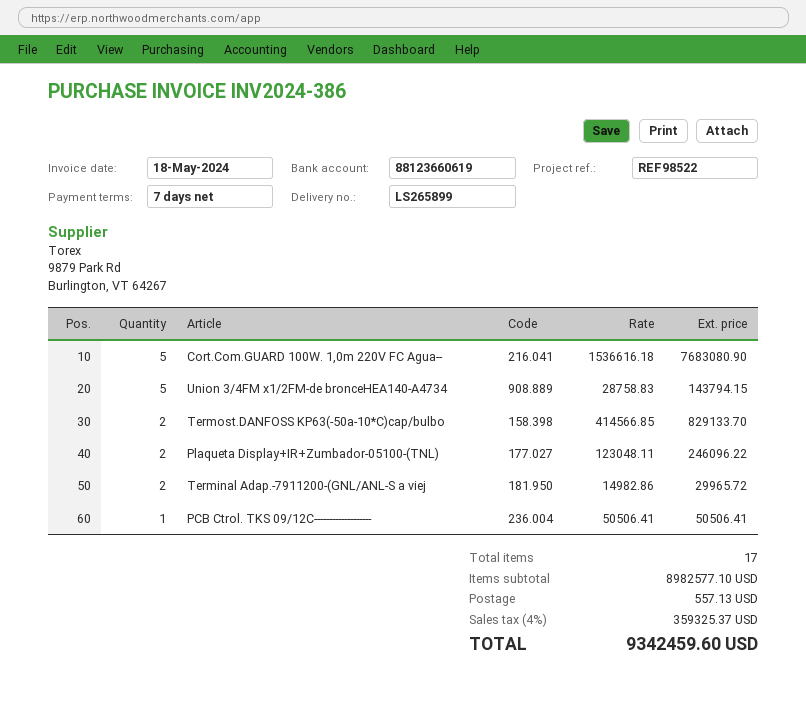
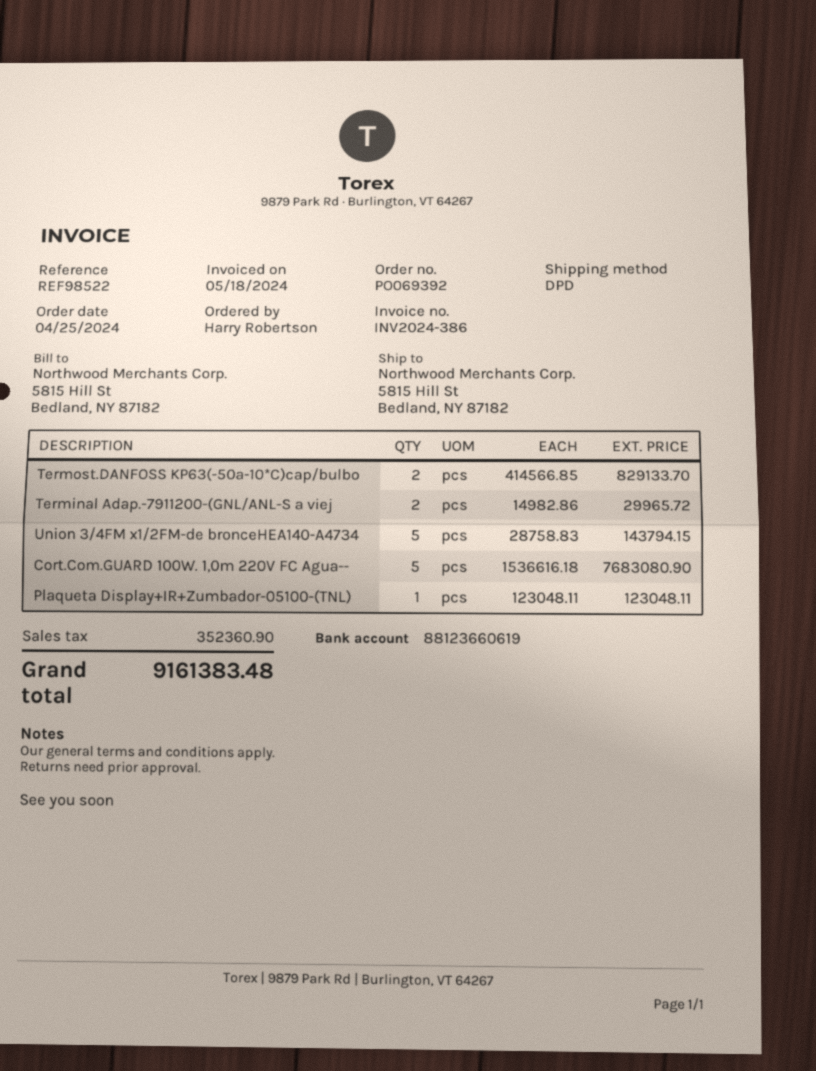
Plaqueta Display+IR+Zumbador-05100-(TNL): 2 x 123048.11 = 246096.22 -> 1 x 123048.11 = 123048.11
PCB Ctrol. TKS 09/12C-------------------: 1 x 50506.41 = 50506.41 -> none
shipping: 557.13 -> none
tax: 359325.37 -> 352360.90
total: 9342459.60 -> 9161383.48

